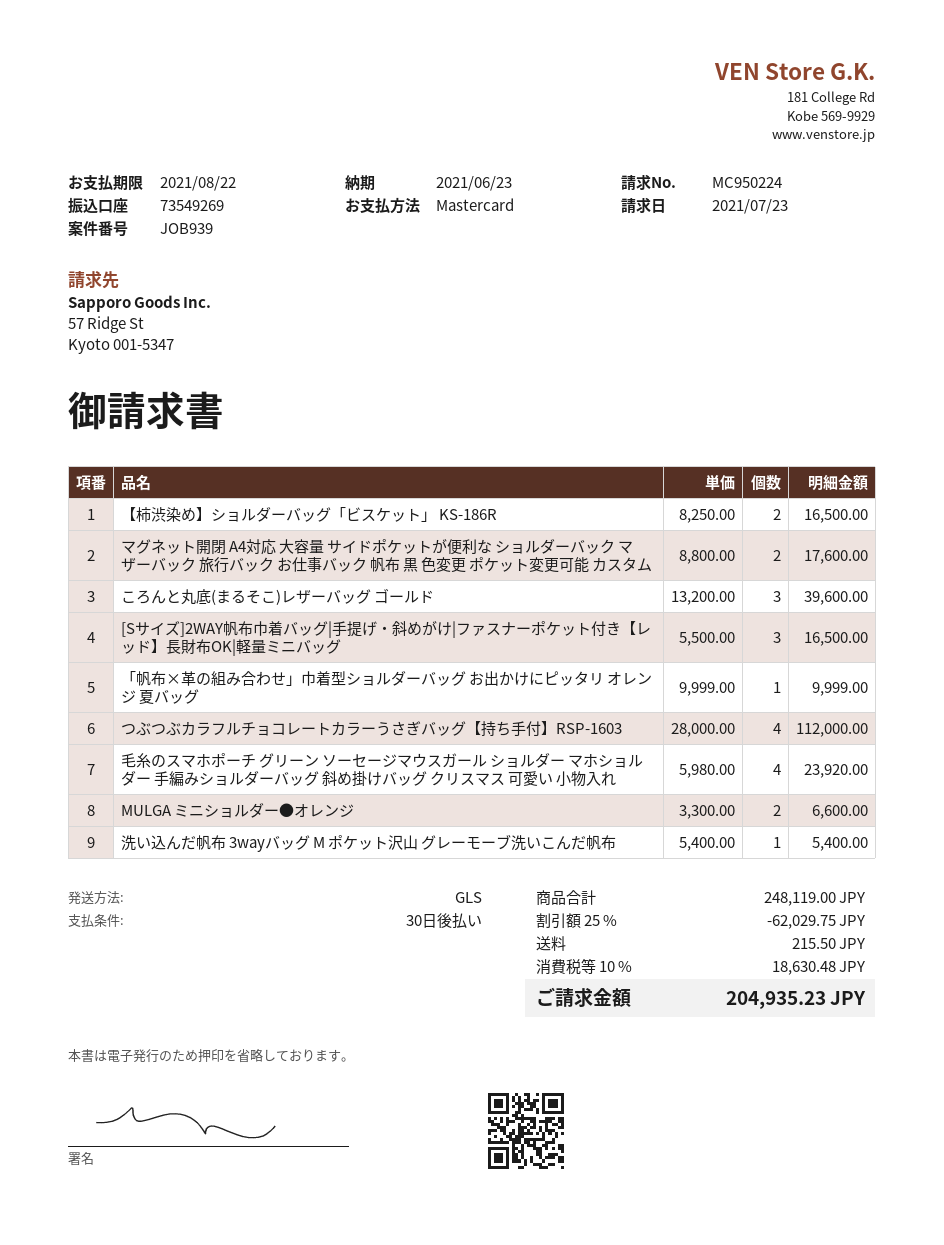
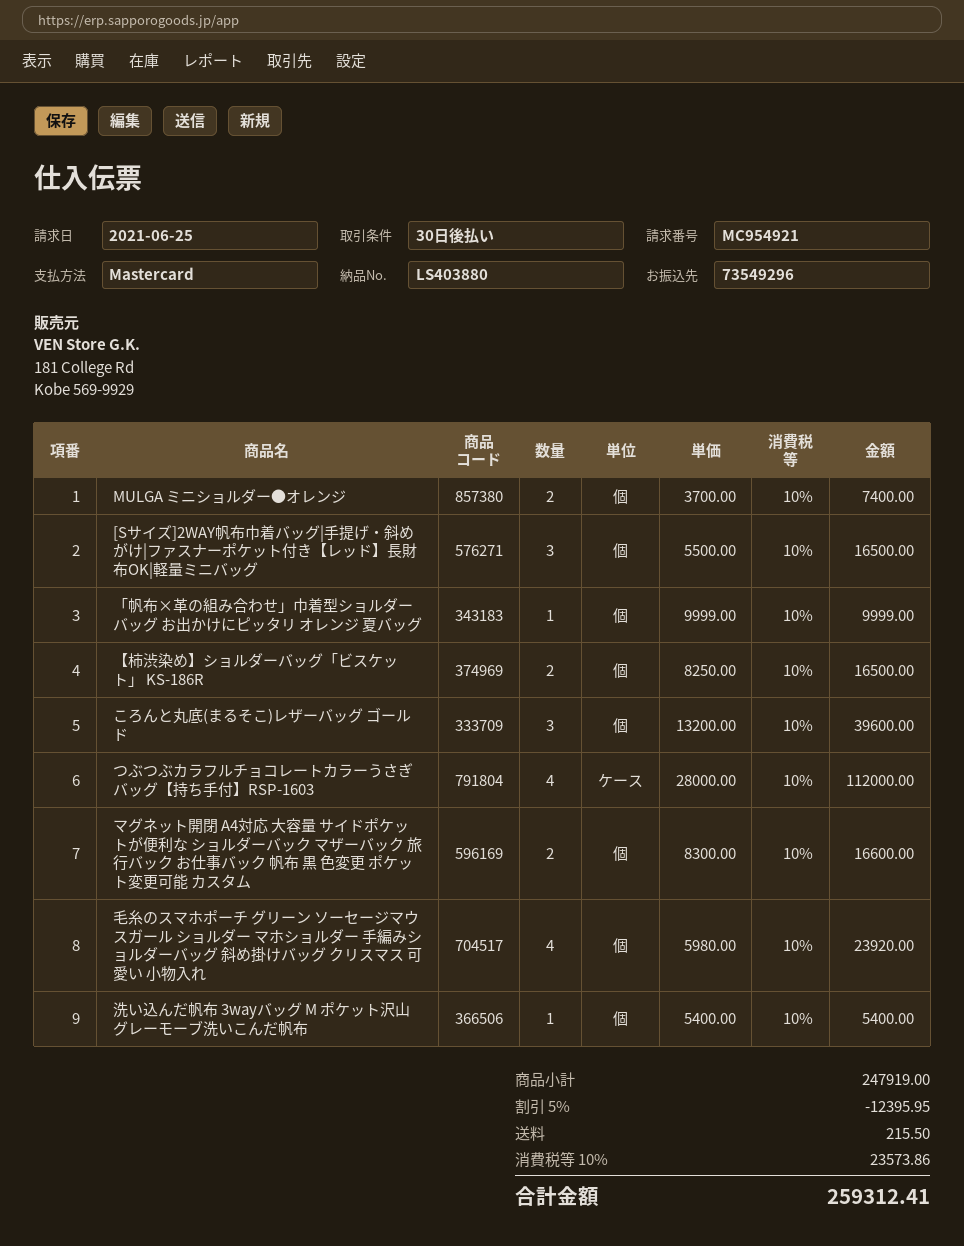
invoice number: MC950224 -> MC954921
invoice date: 2021-07-23 -> 2021-06-25
bank account: 73549269 -> 73549296
マグネット開閉 A4対応 大容量 サイドポケットが便利な ショルダーバック マザーバック 旅行バック お仕事バック 帆布 黒 色変更 ポケット変更可能 カスタム: 2 x 8800.00 = 17600.00 -> 2 x 8300.00 = 16600.00
MULGA ミニショルダー●オレンジ: 2 x 3300.00 = 6600.00 -> 2 x 3700.00 = 7400.00
subtotal: 248119.00 -> 247919.00
discount: 25% = 62029.75 -> 5% = 12395.95
tax: 10% = 18630.48 -> 10% = 23573.86
total: 204935.23 -> 259312.41

